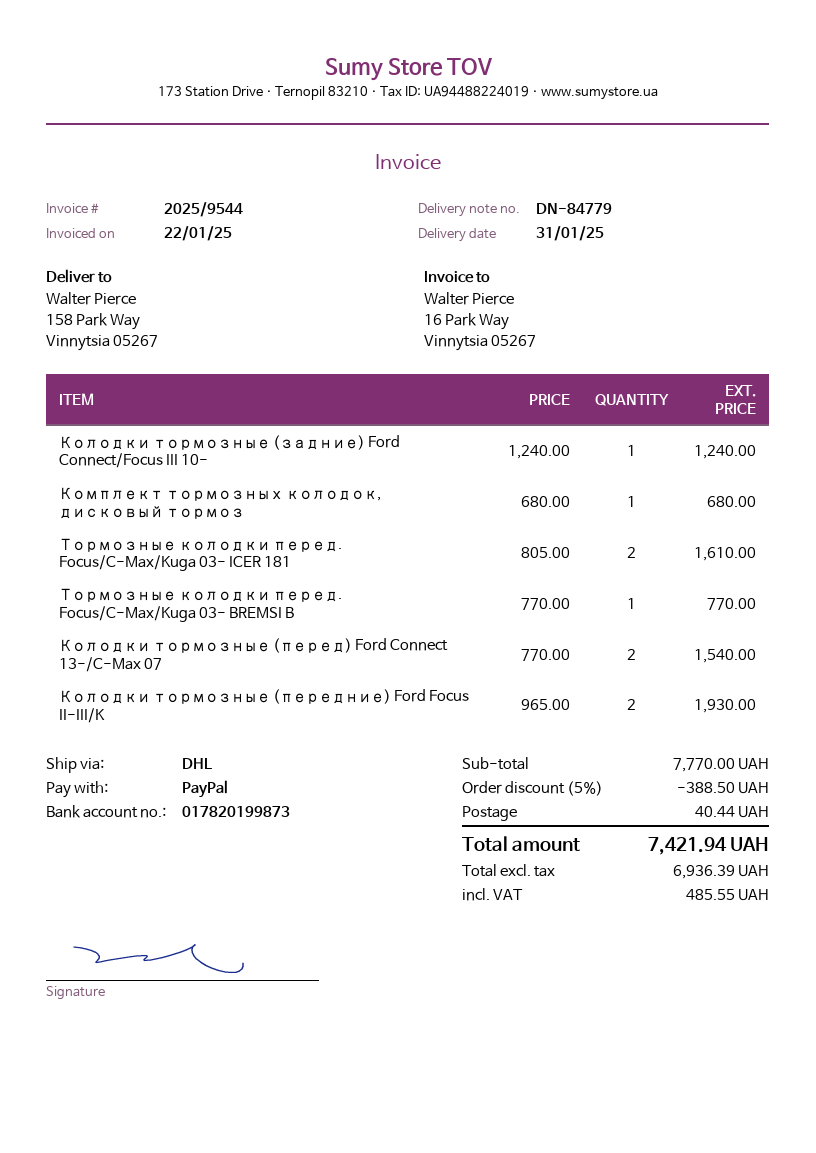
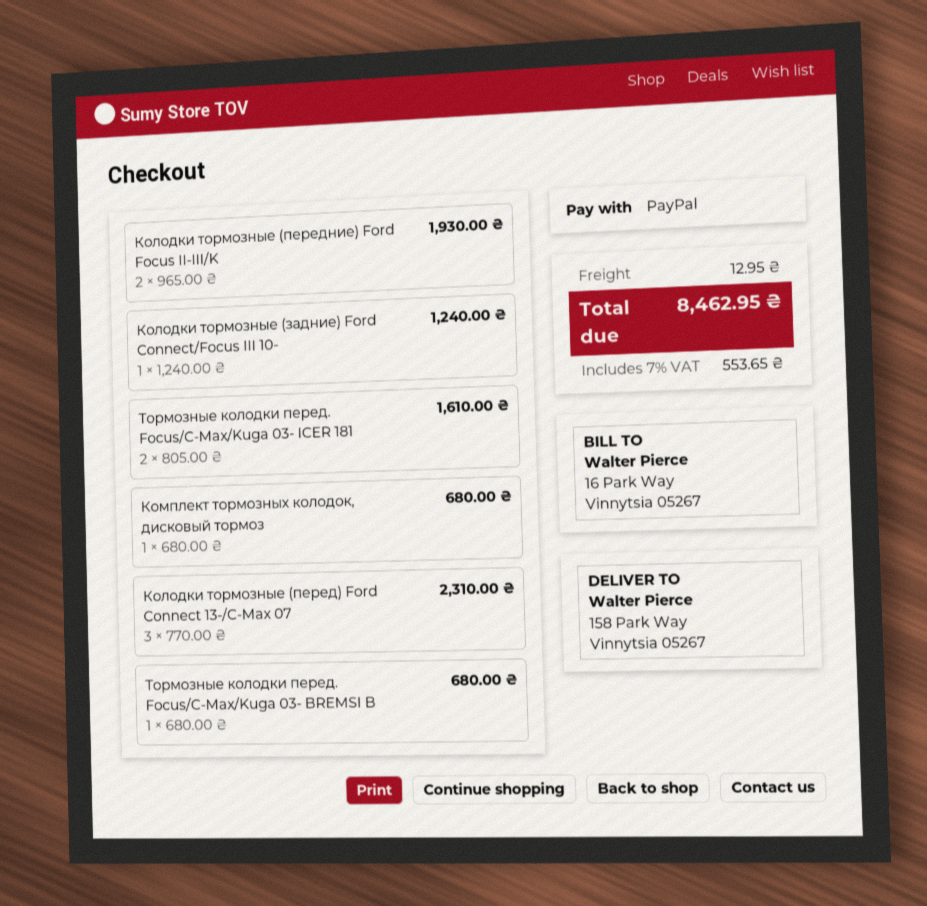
Тормозные колодки перед. Focus/C-Max/Kuga 03- BREMSI B: 1 x 770.00 = 770.00 -> 1 x 680.00 = 680.00
Колодки тормозные (перед) Ford Connect 13-/C-Max 07: 2 x 770.00 = 1540.00 -> 3 x 770.00 = 2310.00
discount: 5% = 388.50 -> none
shipping: 40.44 -> 12.95
tax: 485.55 -> 553.65
total: 7421.94 -> 8462.95

